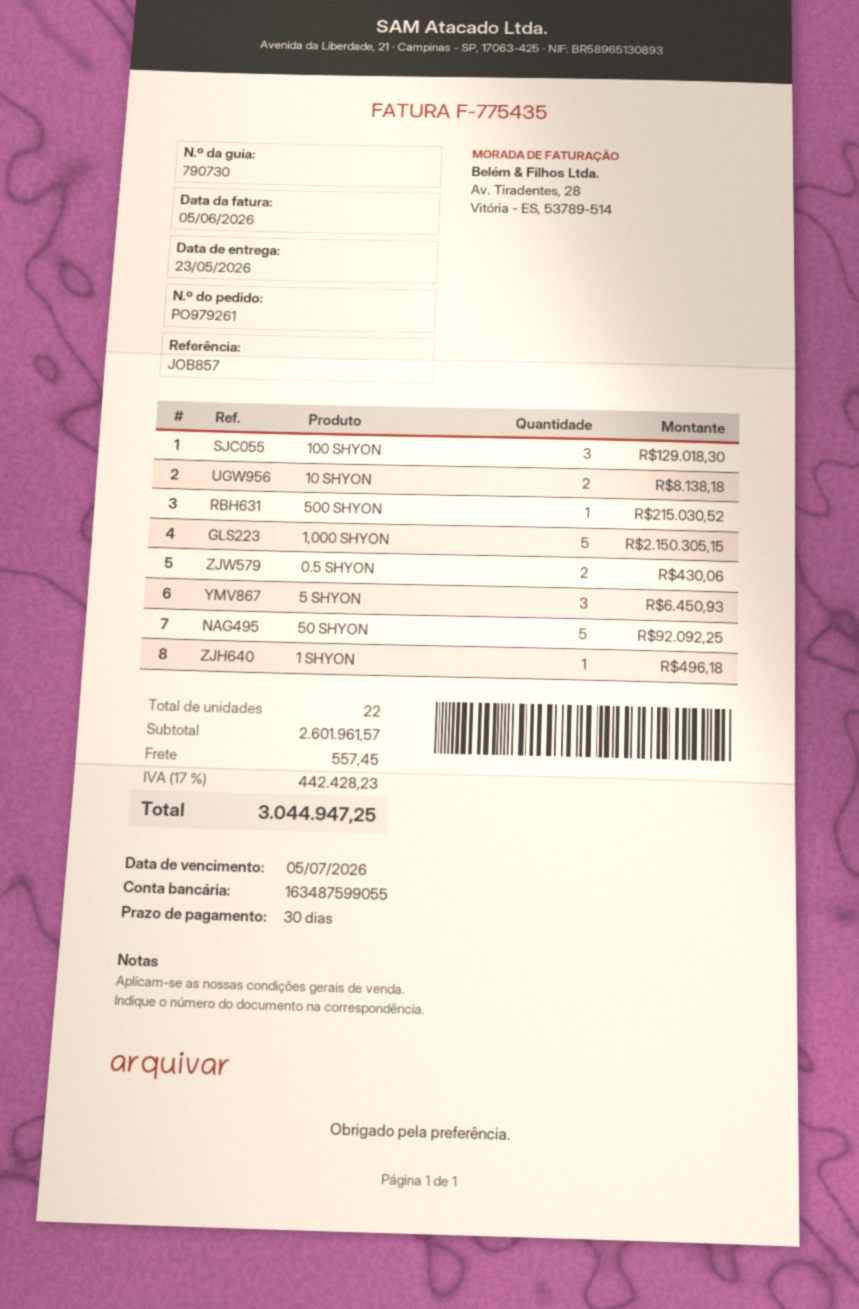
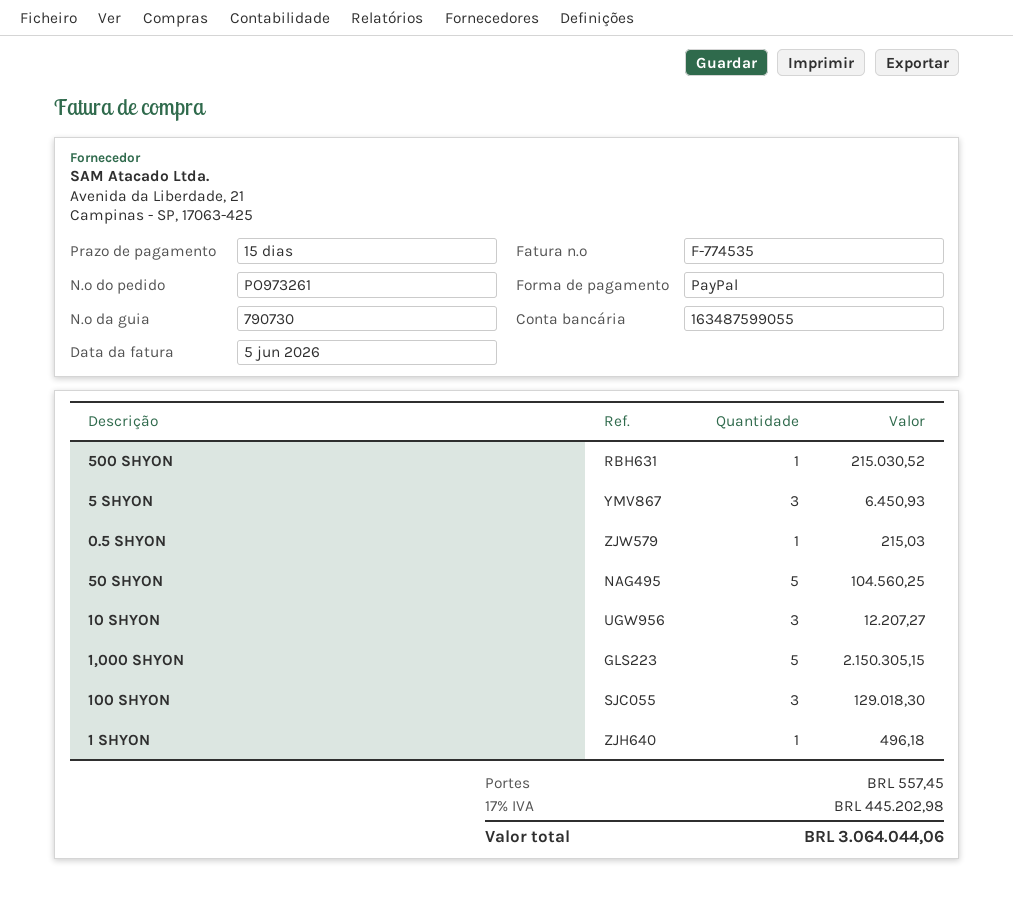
order number: PO979261 -> PO973261
invoice number: F-775435 -> F-774535
payment terms: 30 days -> 15 days
10 SHYON: 2 for 8138.18 -> 3 for 12207.27
0.5 SHYON: 2 for 430.06 -> 1 for 215.03
50 SHYON: 5 for 92092.25 -> 5 for 104560.25
tax: 17% = 442428.23 -> 17% = 445202.98
total: 3044947.25 -> 3064044.06

